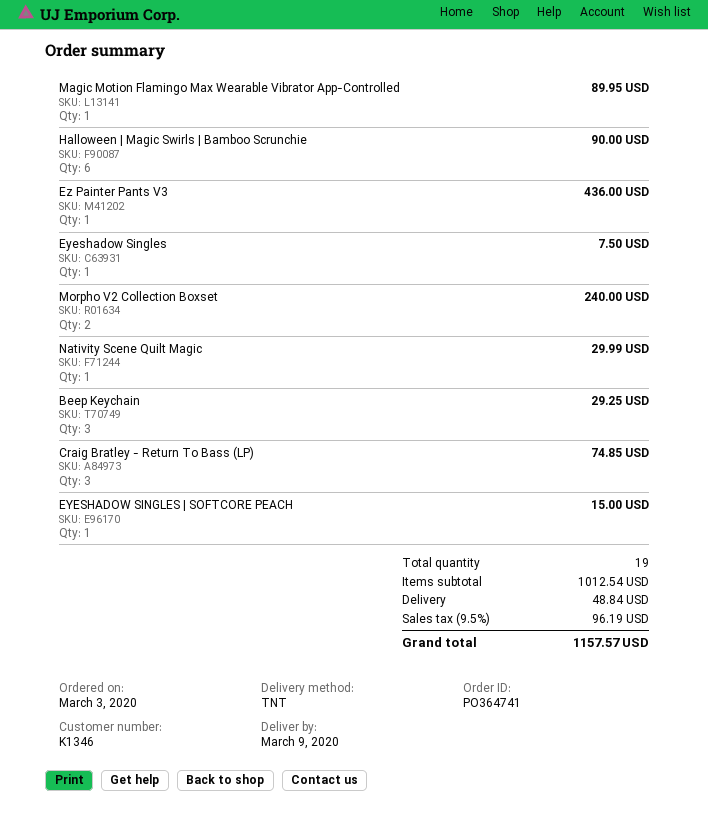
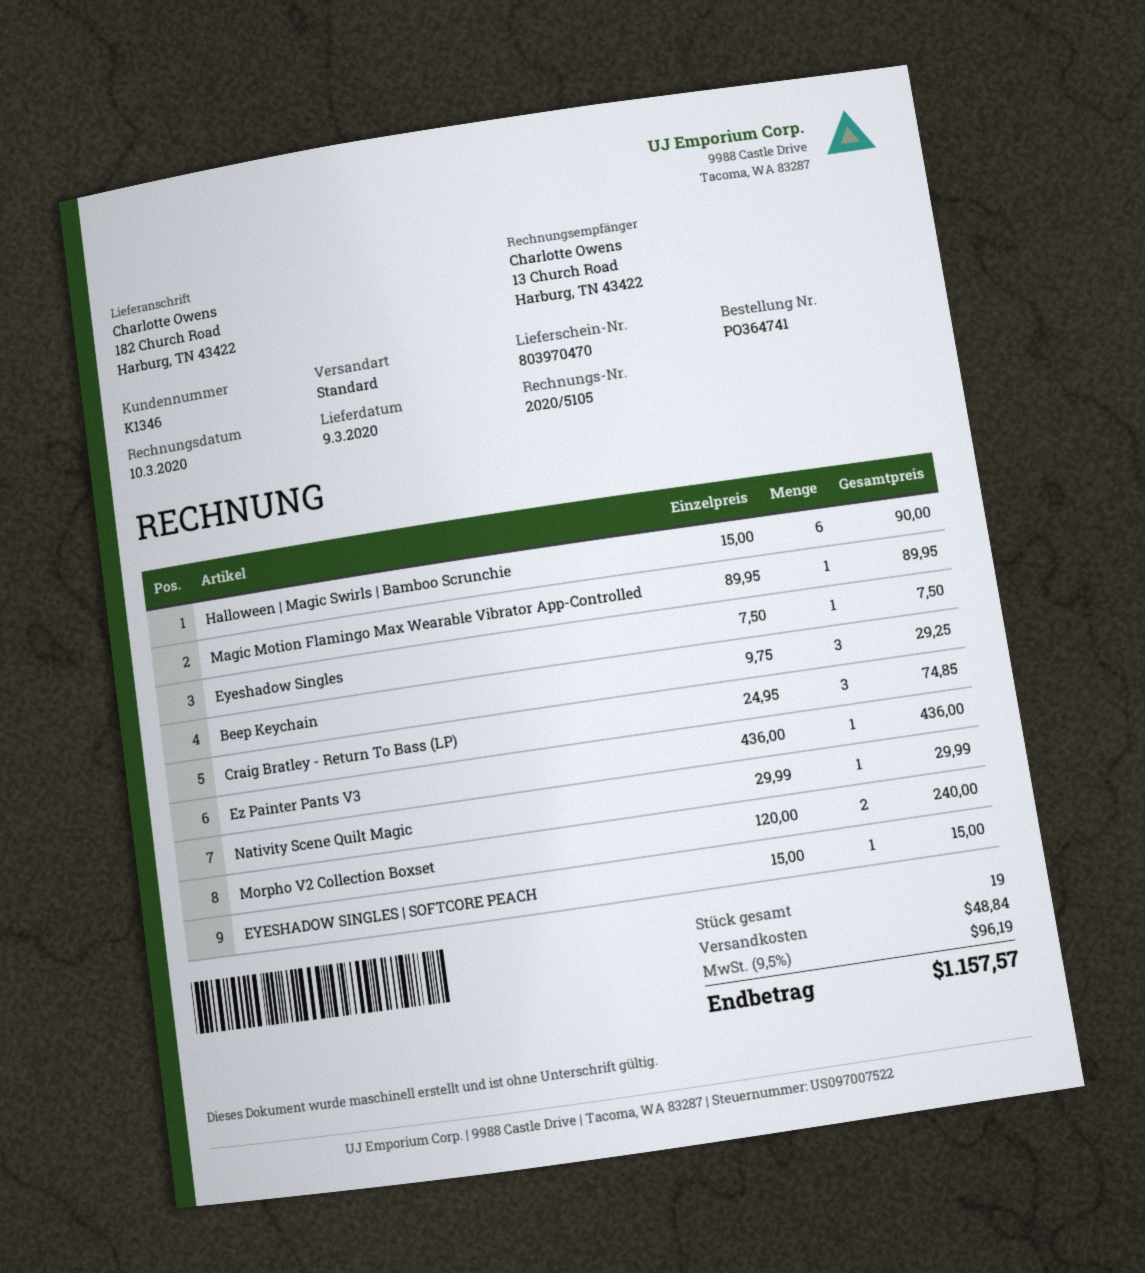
shipping method: TNT -> standard

